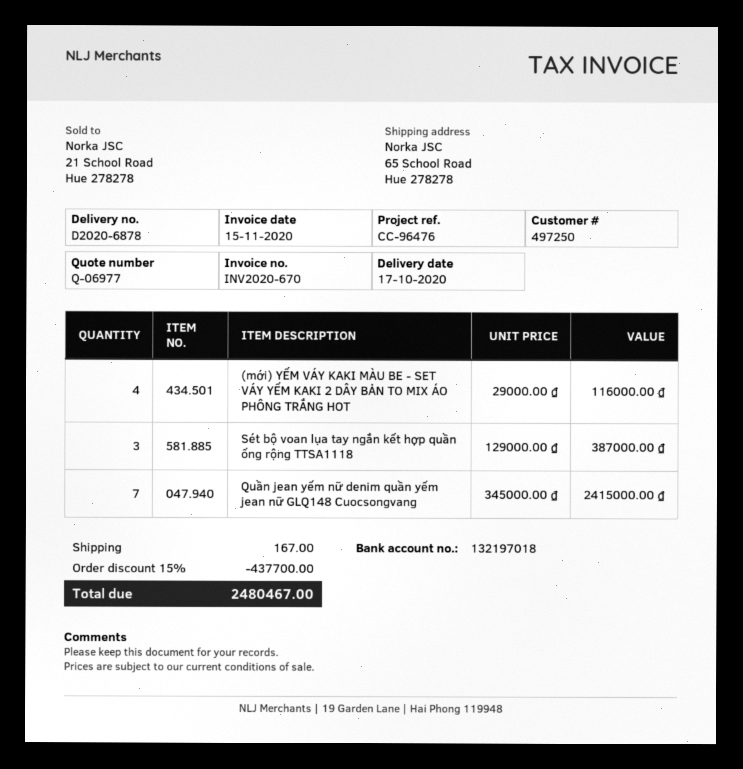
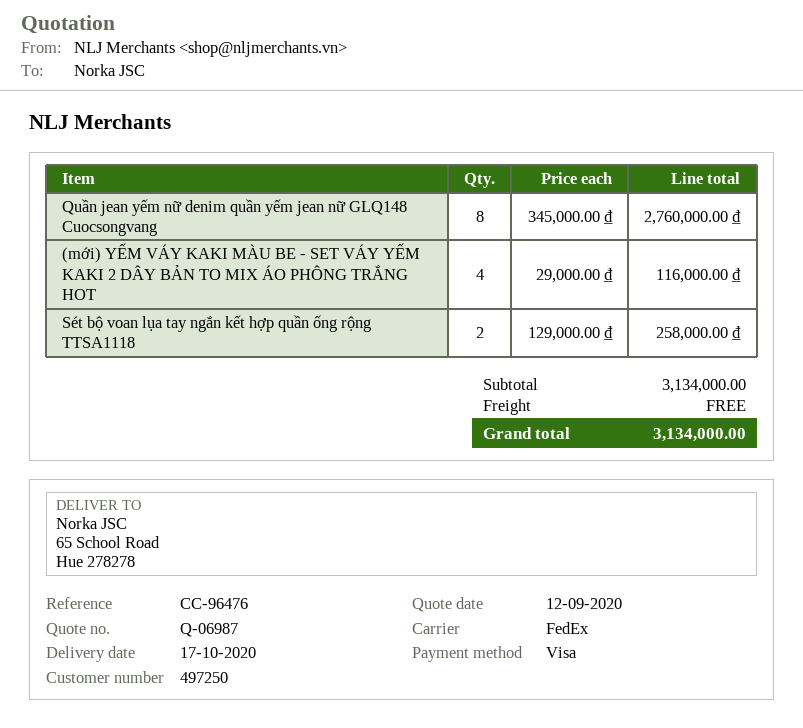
quote number: Q-06977 -> Q-06987
Sét bộ voan lụa tay ngắn kết hợp quần ống rộng TTSA1118: 3 x 129000.00 = 387000.00 -> 2 x 129000.00 = 258000.00
Quần jean yếm nữ denim quần yếm jean nữ GLQ148 Cuocsongvang: 7 x 345000.00 = 2415000.00 -> 8 x 345000.00 = 2760000.00
discount: 15% = 437700.00 -> none
shipping: 167.00 -> 0.00
total: 2480467.00 -> 3134000.00

